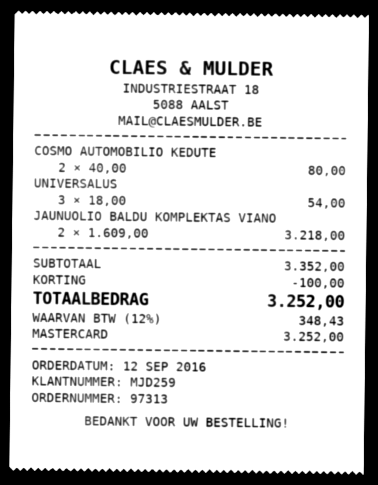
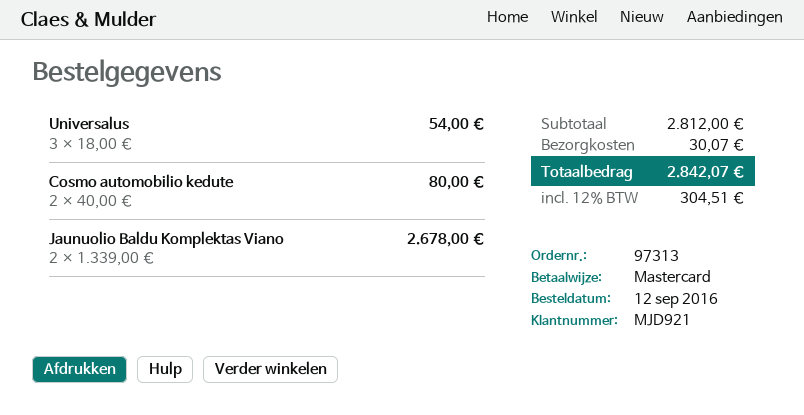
customer number: MJD259 -> MJD921
JAUNUOLIO BALDU KOMPLEKTAS VIANO: 2 x 1609.00 = 3218.00 -> 2 x 1339.00 = 2678.00
subtotal: 3352.00 -> 2812.00
discount: 100.00 -> none
shipping: none -> 30.07
tax: 12% = 348.43 -> 12% = 304.51
total: 3252.00 -> 2842.07

